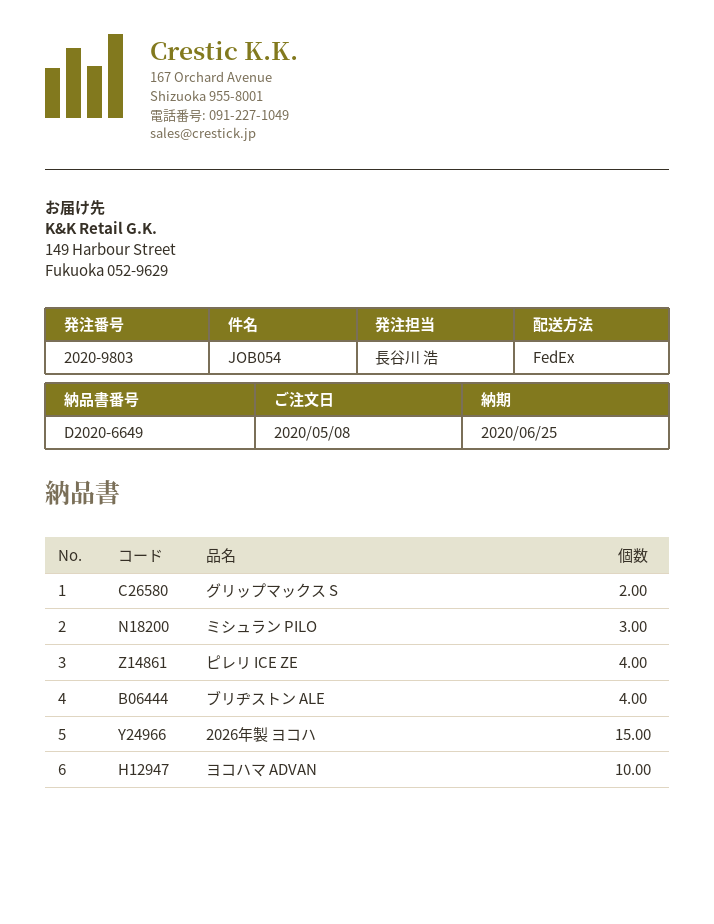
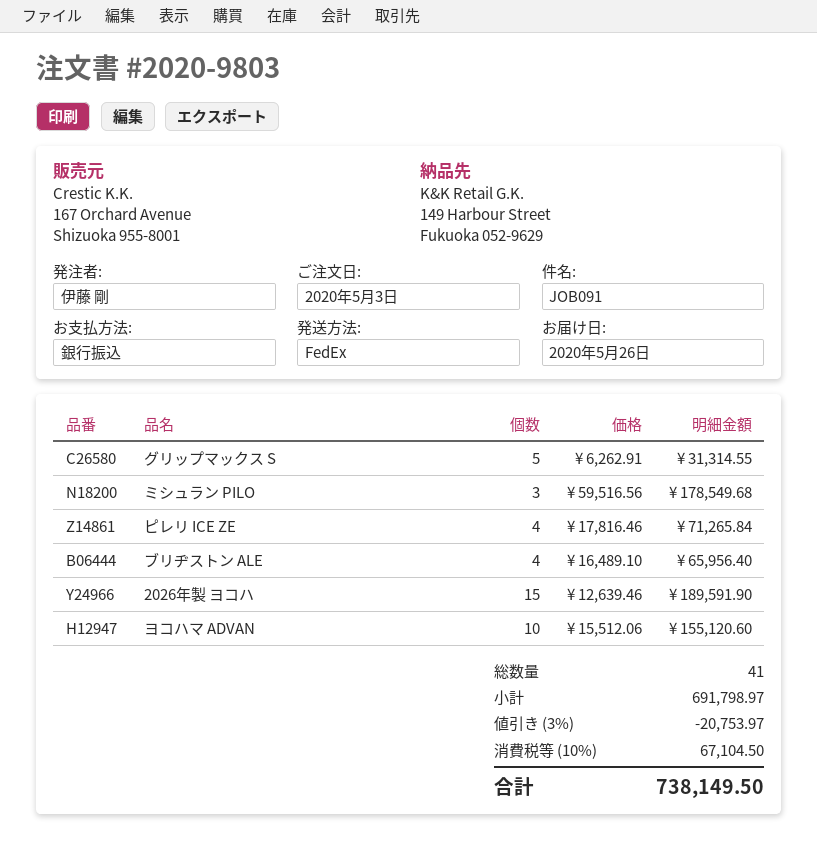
order date: 2020-05-08 -> 2020-05-03
delivery date: 2020-06-25 -> 2020-05-26
reference: JOB054 -> JOB091
ordered by: 長谷川 浩 -> 伊藤 剛
グリップマックス S: 2 -> 5

